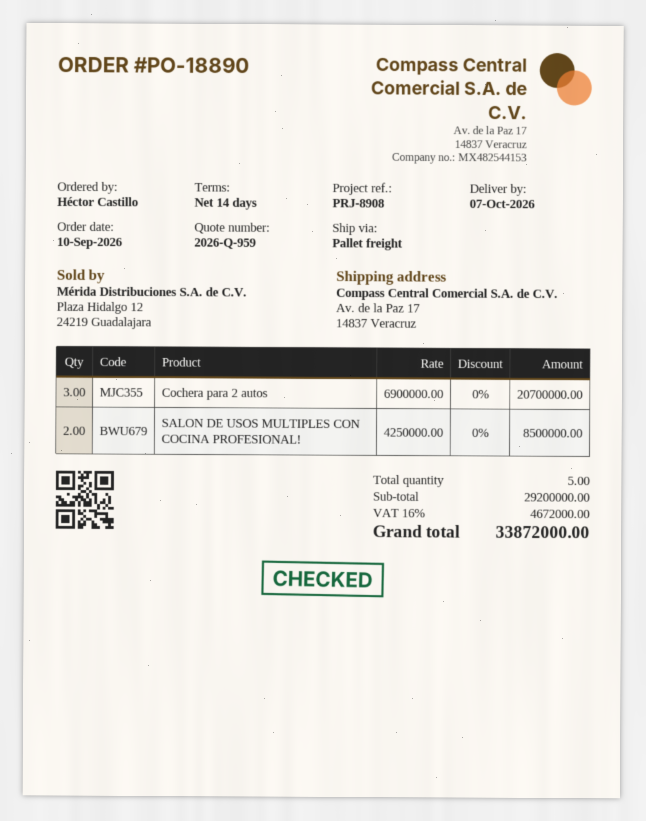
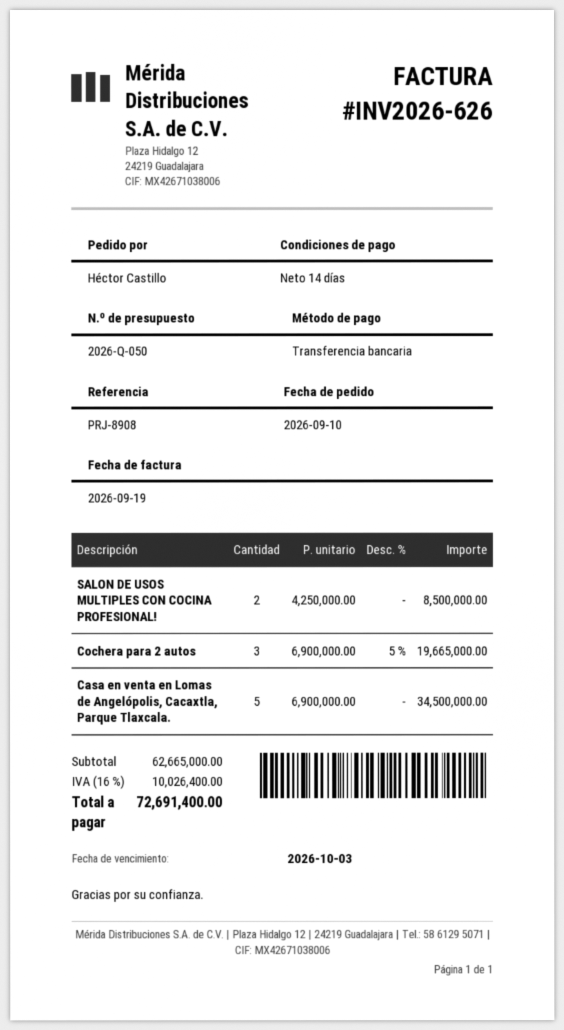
quote number: 2026-Q-959 -> 2026-Q-050
Cochera para 2 autos: 3 x 6900000.00 = 20700000.00 -> 3 x 6900000.00 - 5% = 19665000.00
Casa en venta en Lomas de Angelópolis, Cacaxtla, Parque Tlaxcala.: none -> 5 x 6900000.00 = 34500000.00
subtotal: 29200000.00 -> 62665000.00
tax: 16% = 4672000.00 -> 16% = 10026400.00
total: 33872000.00 -> 72691400.00

